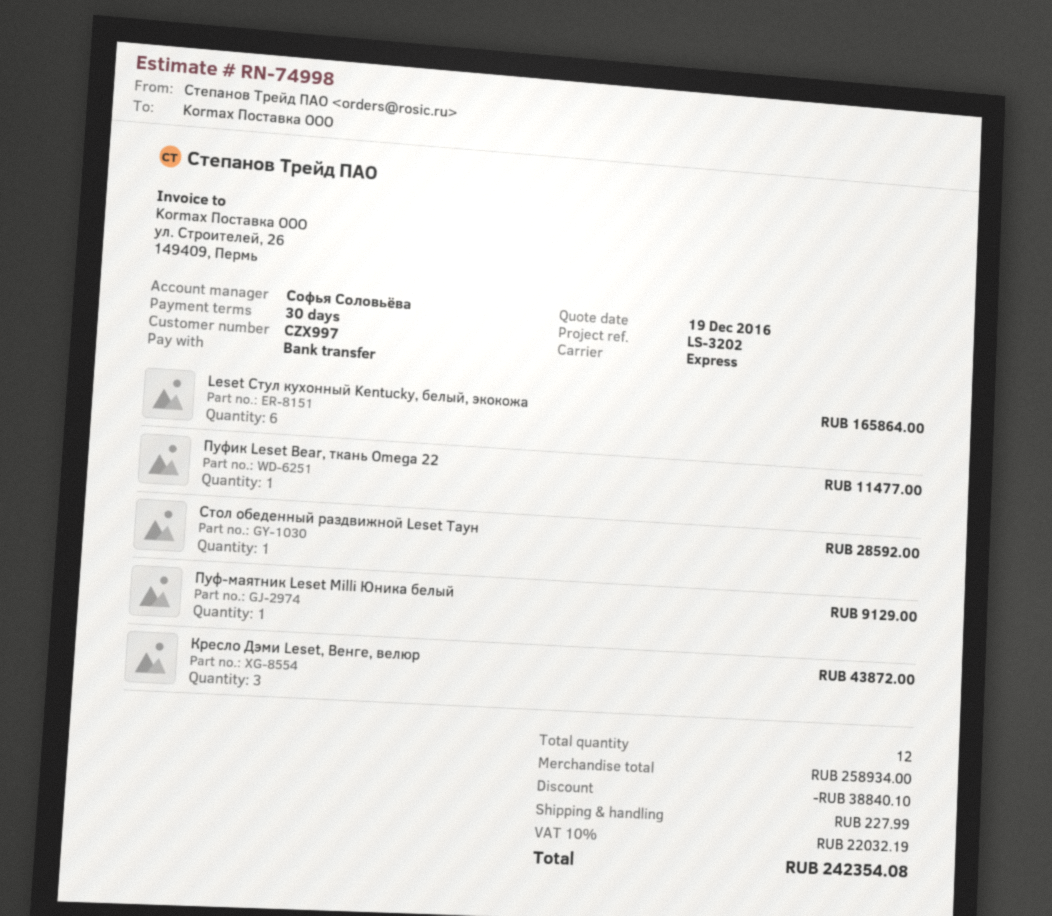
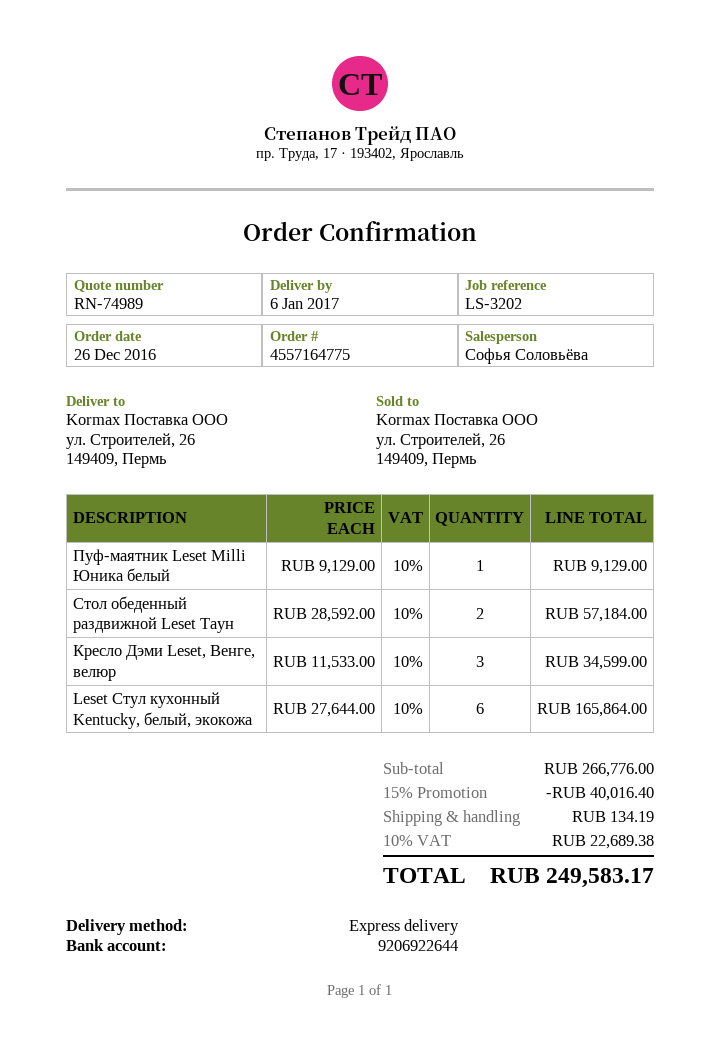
quote number: RN-74998 -> RN-74989
Пуфик Leset Bear, ткань Omega 22: 1 for 11477.00 -> none
Стол обеденный раздвижной Leset Таун: 1 for 28592.00 -> 2 for 57184.00
Кресло Дэми Leset, Венге, велюр: 3 for 43872.00 -> 3 for 34599.00
subtotal: 258934.00 -> 266776.00
discount: 38840.10 -> 40016.40
shipping: 227.99 -> 134.19
tax: 10% = 22032.19 -> 10% = 22689.38
total: 242354.08 -> 249583.17

